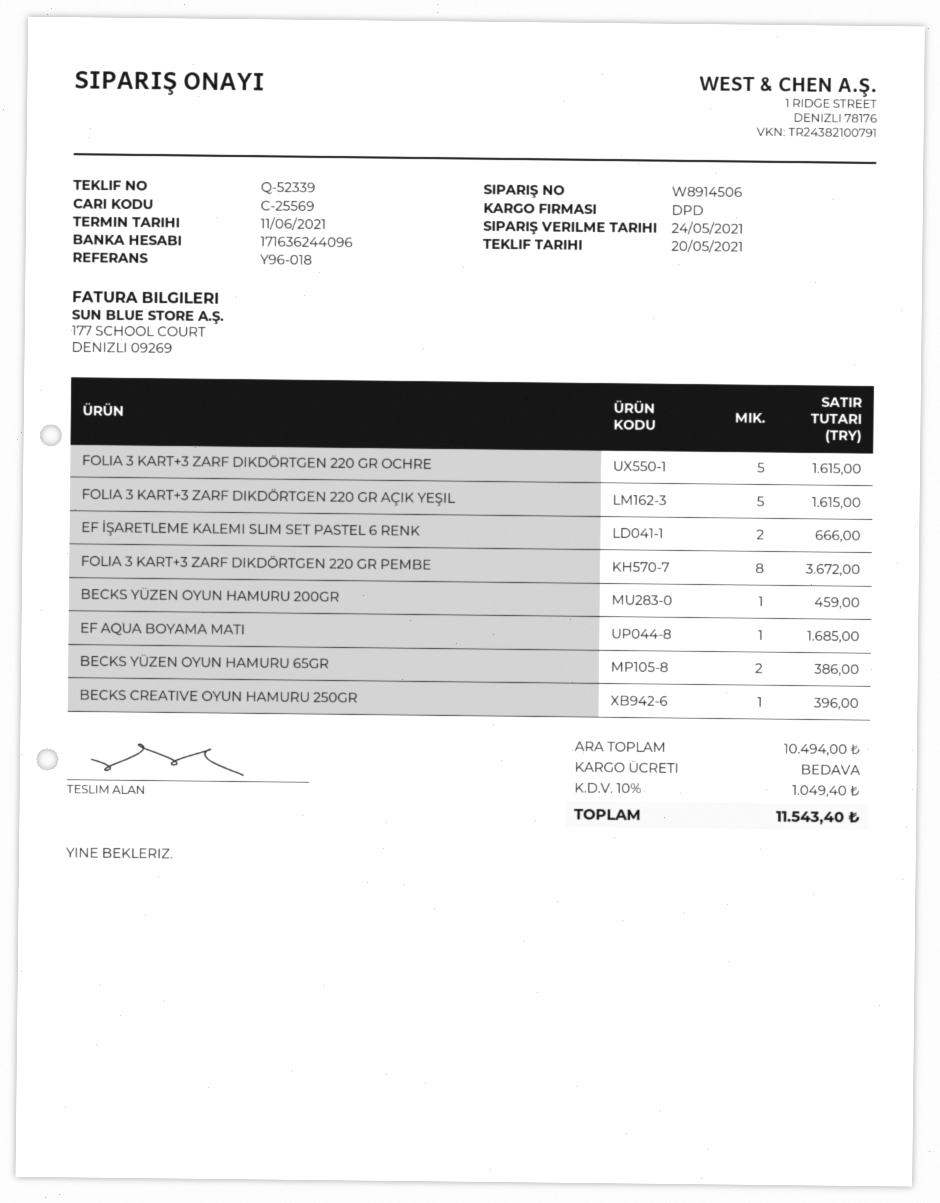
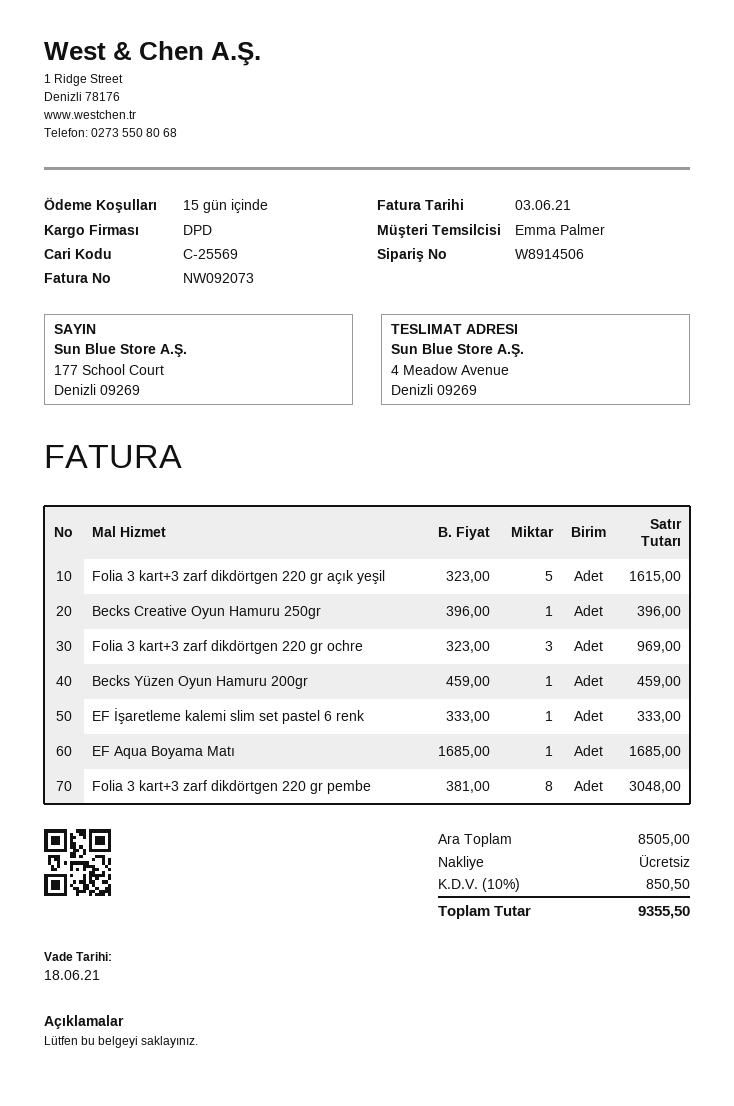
FOLIA 3 KART+3 ZARF DIKDÖRTGEN 220 GR OCHRE: 5 for 1615.00 -> 3 for 969.00
EF İŞARETLEME KALEMI SLIM SET PASTEL 6 RENK: 2 for 666.00 -> 1 for 333.00
FOLIA 3 KART+3 ZARF DIKDÖRTGEN 220 GR PEMBE: 8 for 3672.00 -> 8 for 3048.00
BECKS YÜZEN OYUN HAMURU 65GR: 2 for 386.00 -> none
subtotal: 10494.00 -> 8505.00
tax: 10% = 1049.40 -> 10% = 850.50
total: 11543.40 -> 9355.50

